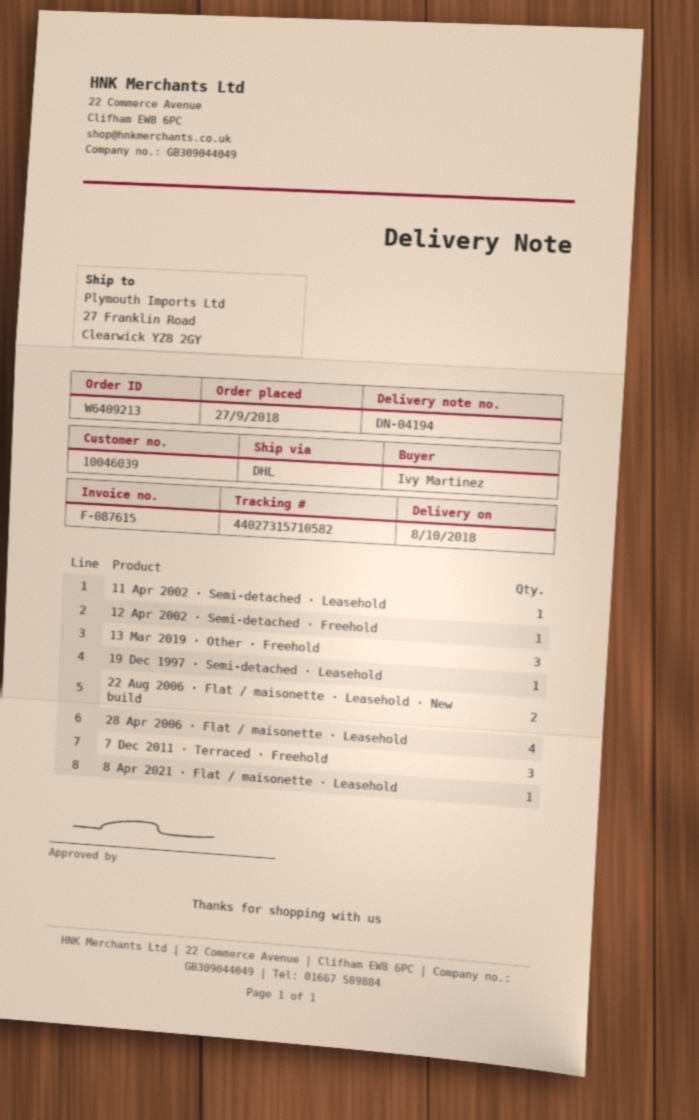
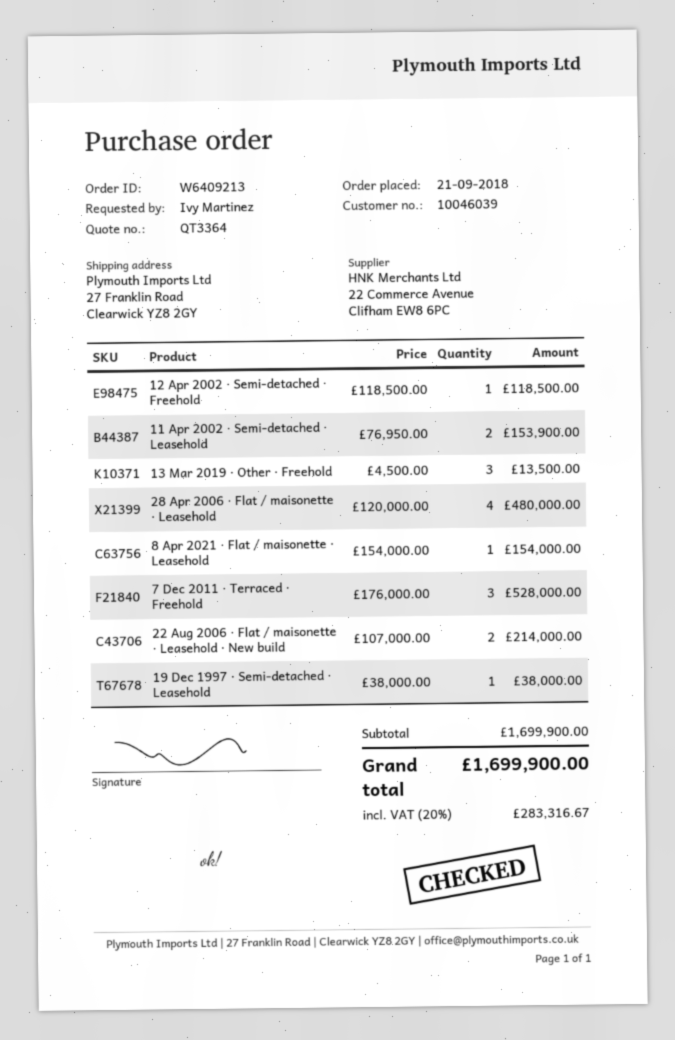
order date: 2018-09-27 -> 2018-09-21
11 Apr 2002 · Semi-detached · Leasehold: 1 -> 2

